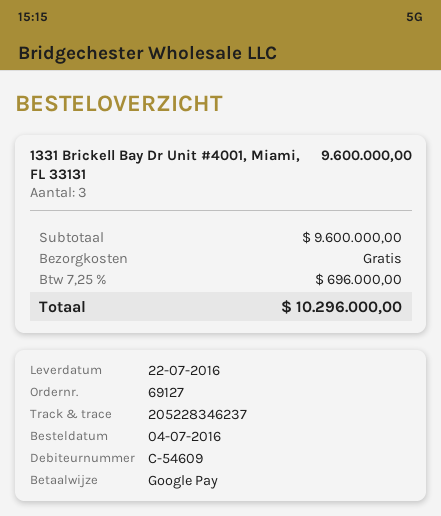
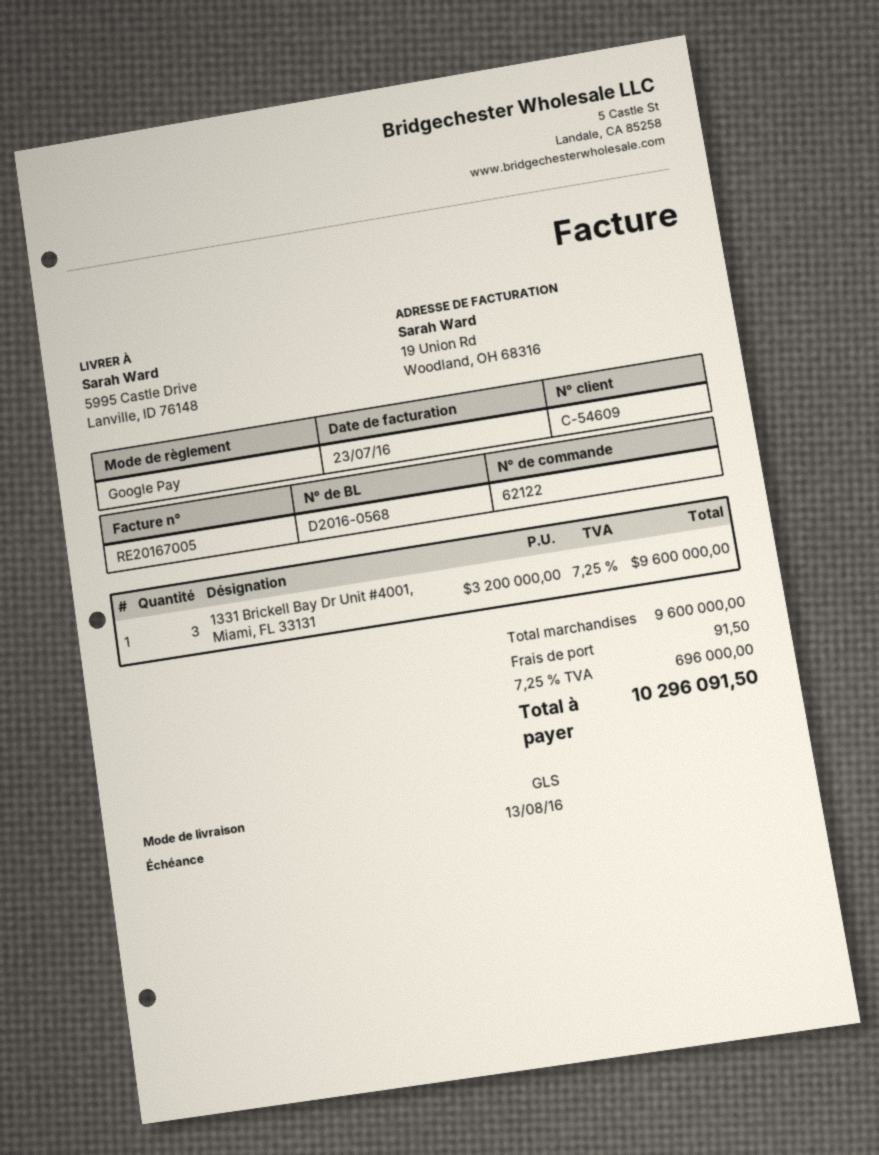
order number: 69127 -> 62122
shipping: 0.00 -> 91.50
total: 10296000.00 -> 10296091.50

